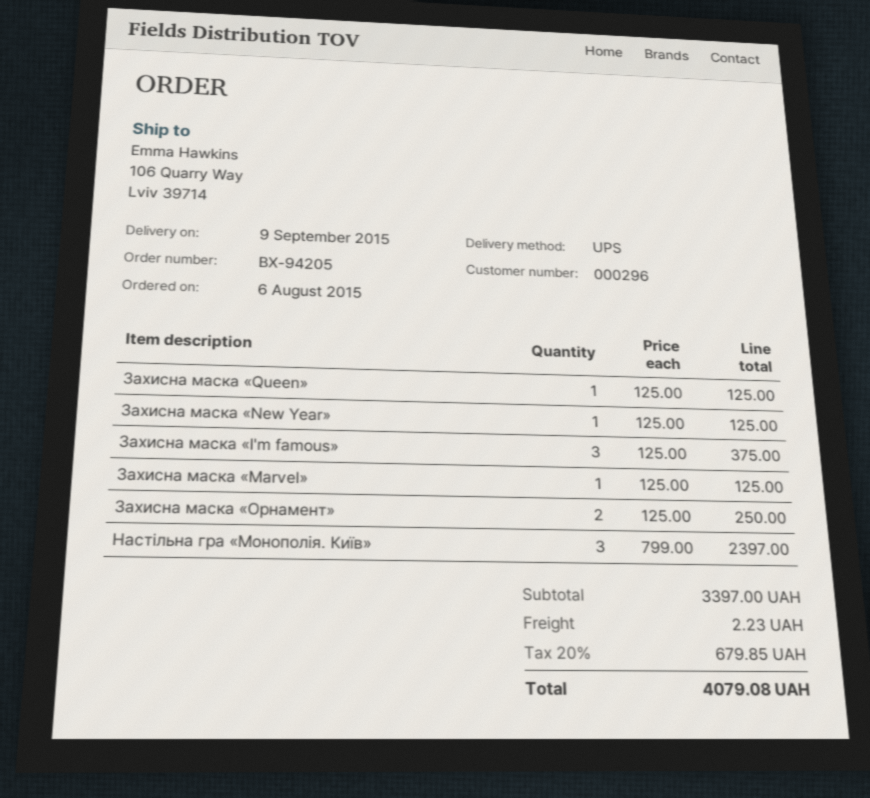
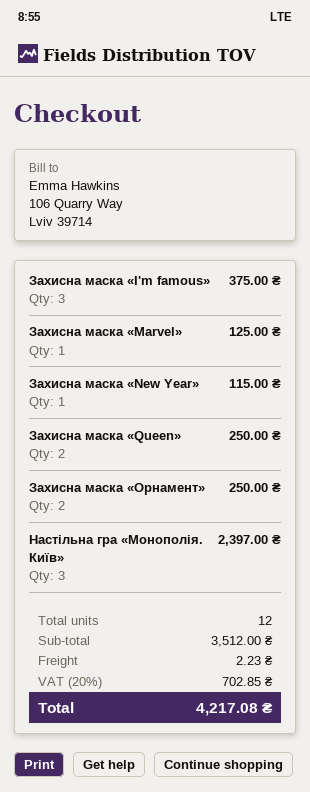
Захисна маска «Queen»: 1 for 125.00 -> 2 for 250.00
Захисна маска «New Year»: 1 for 125.00 -> 1 for 115.00
subtotal: 3397.00 -> 3512.00
tax: 20% = 679.85 -> 20% = 702.85
total: 4079.08 -> 4217.08

